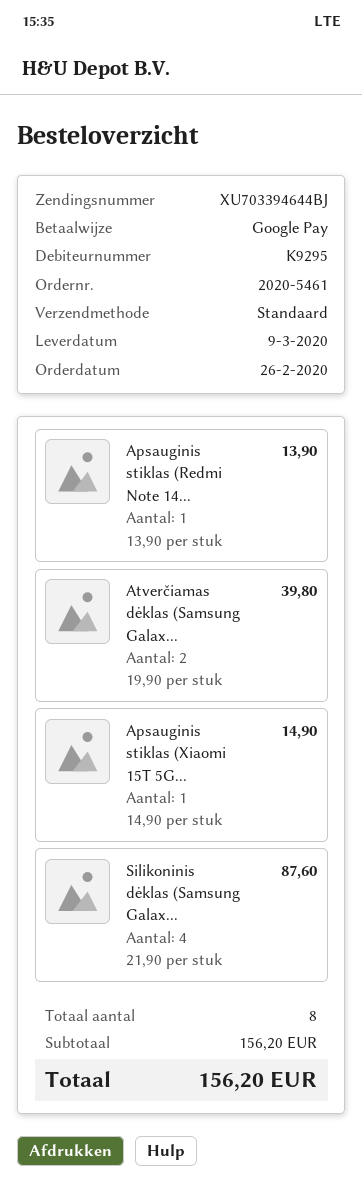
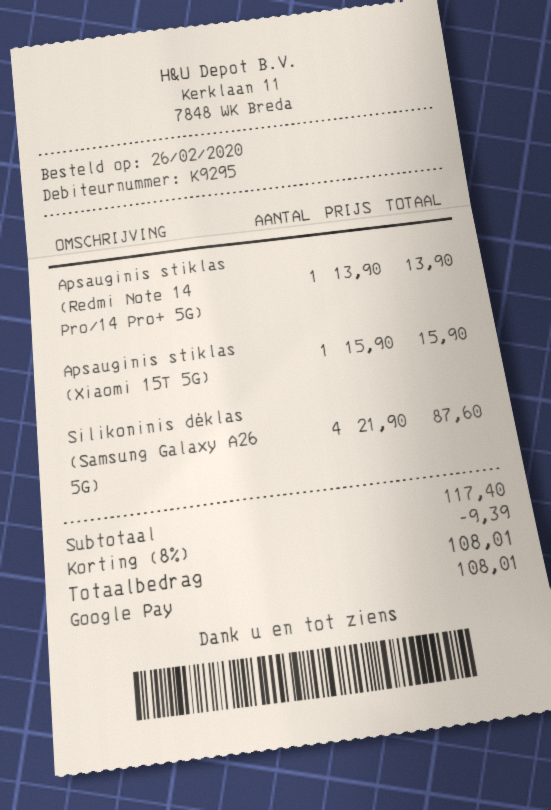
Atverčiamas dėklas (Samsung Galax...: 2 x 19.90 = 39.80 -> none
Apsauginis stiklas (Xiaomi 15T 5G...: 1 x 14.90 = 14.90 -> 1 x 15.90 = 15.90
subtotal: 156.20 -> 117.40
discount: none -> 8% = 9.39
total: 156.20 -> 108.01

